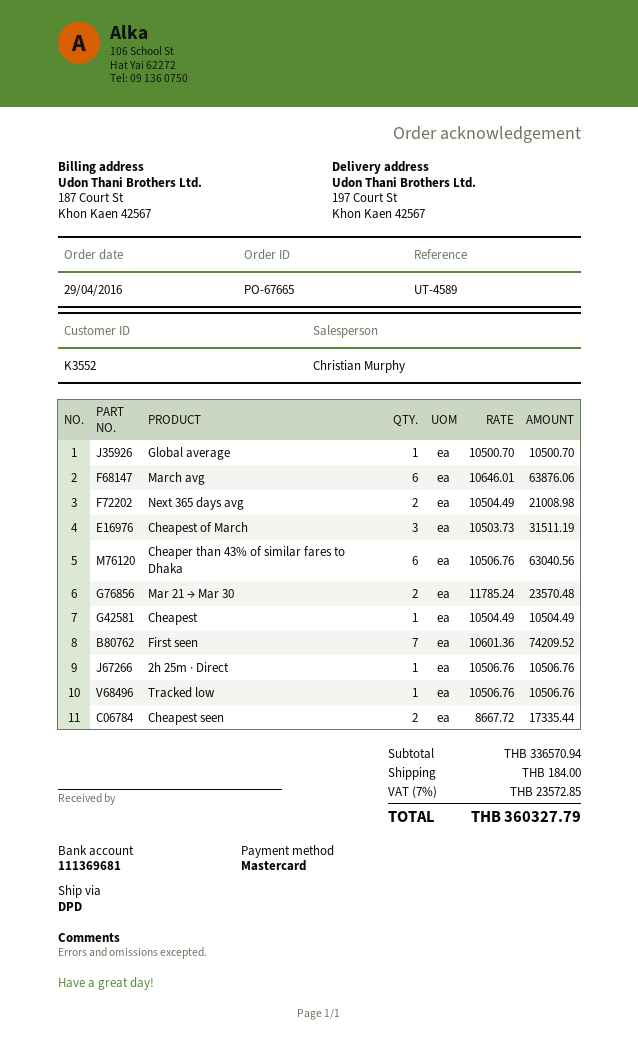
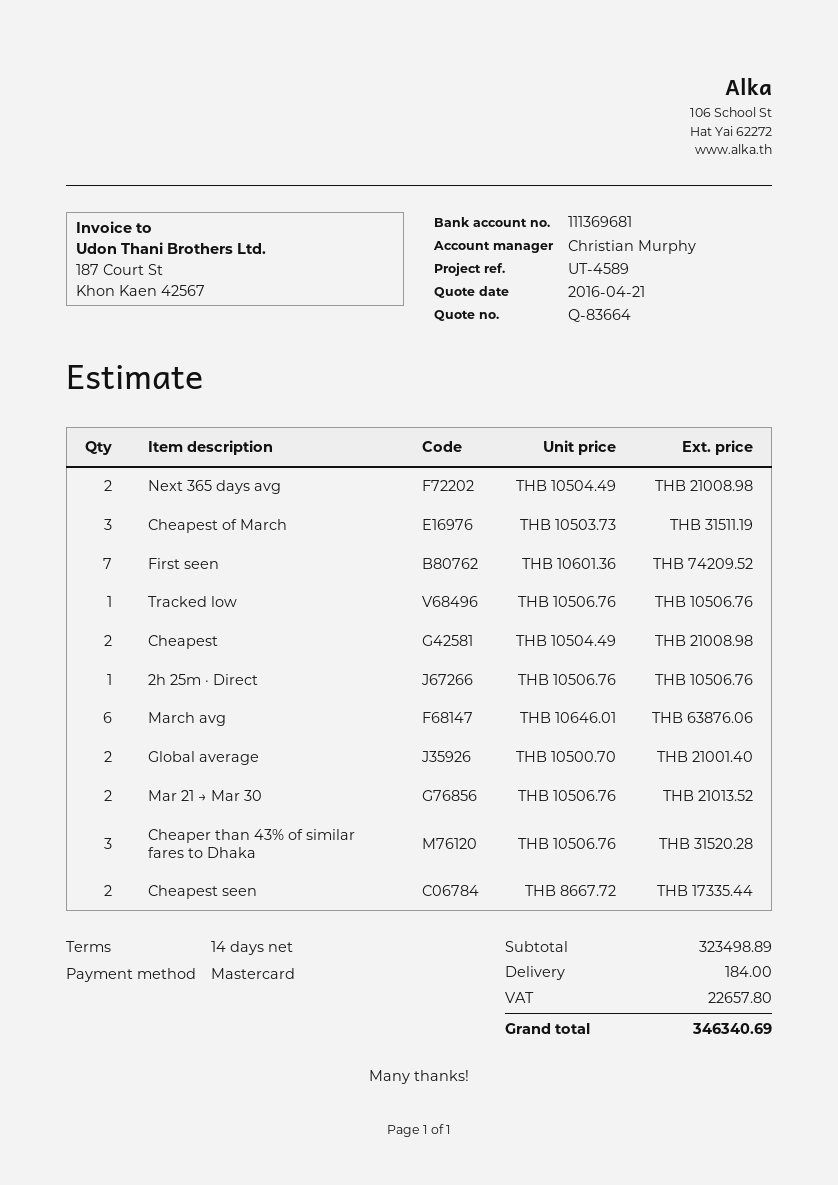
Global average: 1 x 10500.70 = 10500.70 -> 2 x 10500.70 = 21001.40
Cheaper than 43% of similar fares to Dhaka: 6 x 10506.76 = 63040.56 -> 3 x 10506.76 = 31520.28
Mar 21 → Mar 30: 2 x 11785.24 = 23570.48 -> 2 x 10506.76 = 21013.52
Cheapest: 1 x 10504.49 = 10504.49 -> 2 x 10504.49 = 21008.98
subtotal: 336570.94 -> 323498.89
tax: 23572.85 -> 22657.80
total: 360327.79 -> 346340.69

